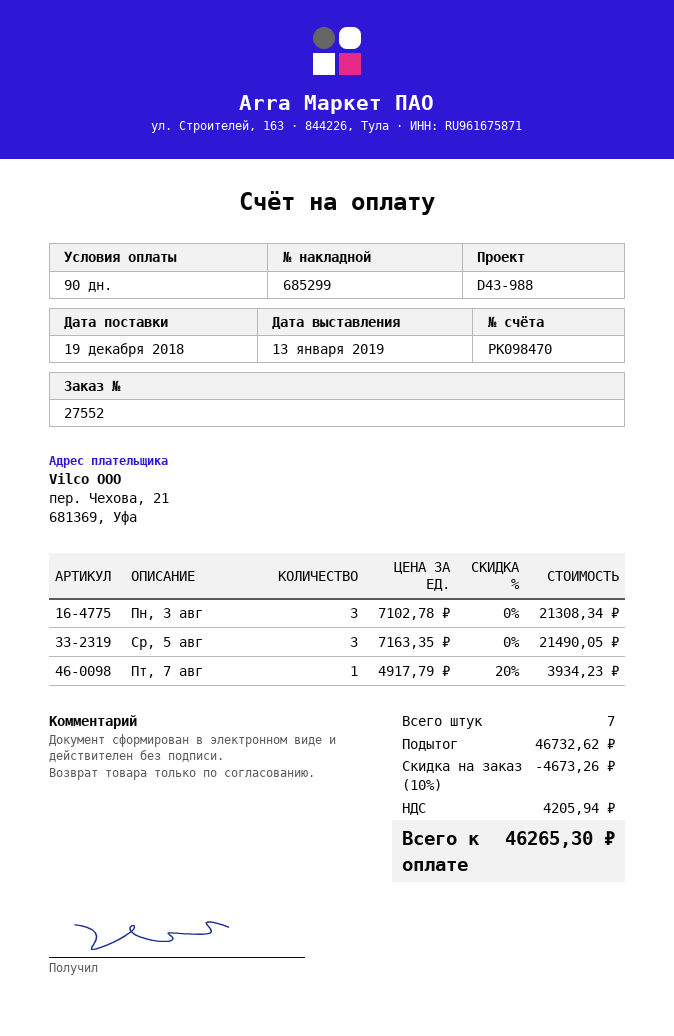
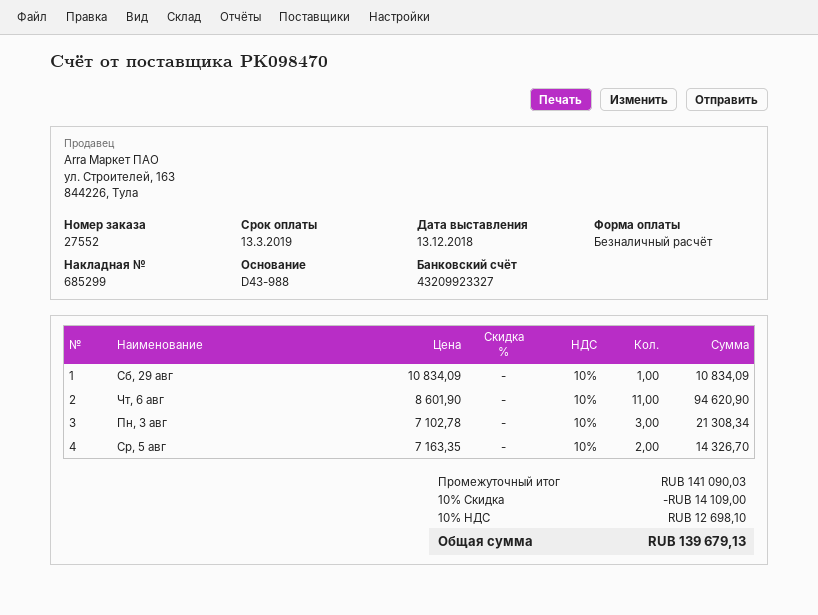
invoice date: 2019-01-13 -> 2018-12-13
Ср, 5 авг: 3 x 7163.35 = 21490.05 -> 2 x 7163.35 = 14326.70
Пт, 7 авг: 1 x 4917.79 - 20% = 3934.23 -> none
Сб, 29 авг: none -> 1 x 10834.09 = 10834.09
Чт, 6 авг: none -> 11 x 8601.90 = 94620.90
subtotal: 46732.62 -> 141090.03
discount: 10% = 4673.26 -> 10% = 14109.00
tax: 4205.94 -> 12698.10
total: 46265.30 -> 139679.13

